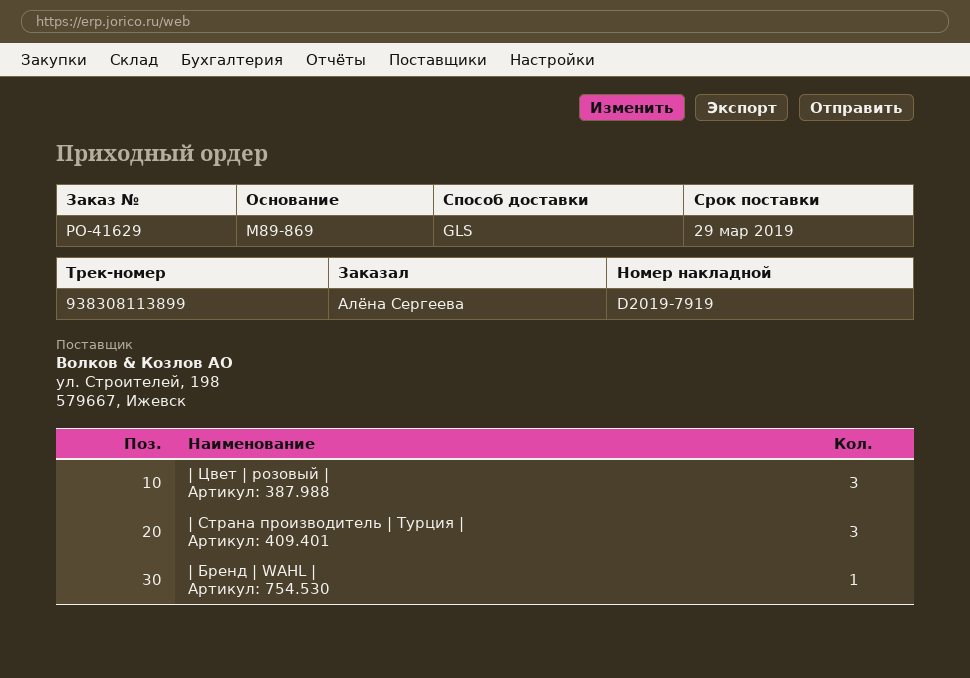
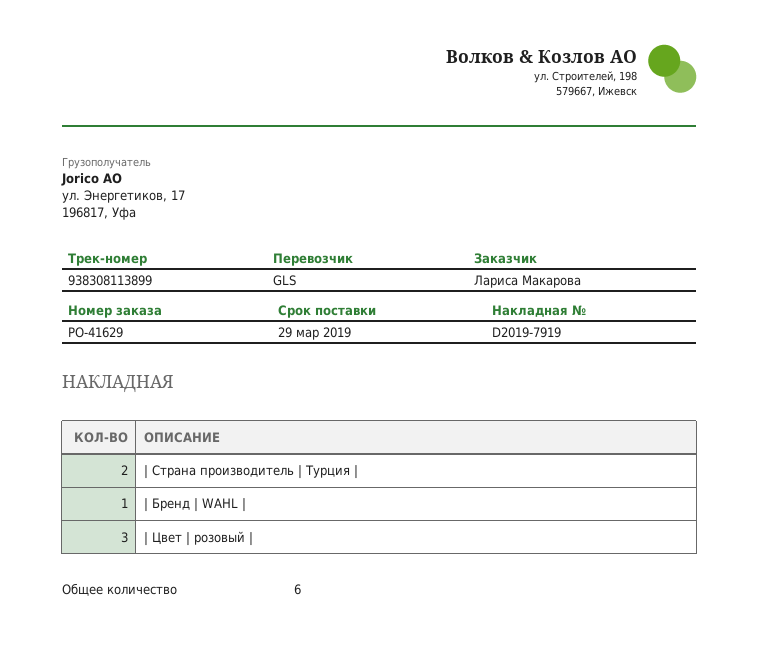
ordered by: Алёна Сергеева -> Лариса Макарова
| Страна производитель | Турция |: 3 -> 2

